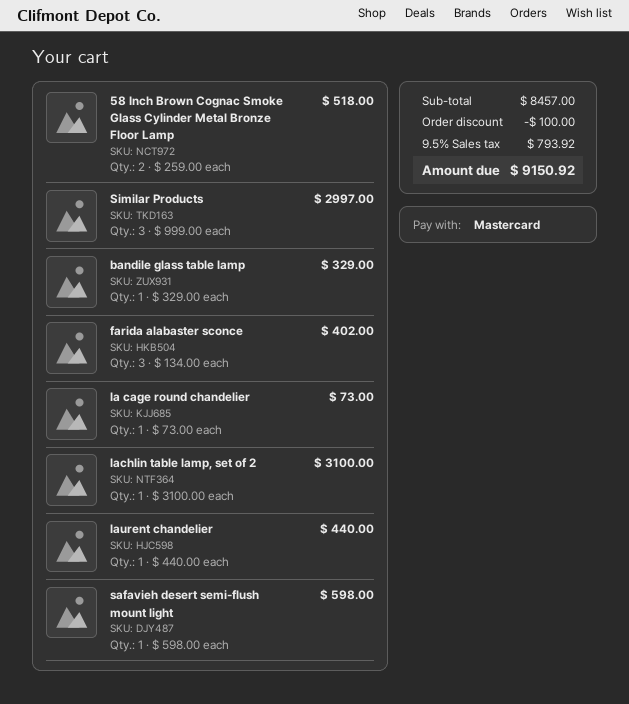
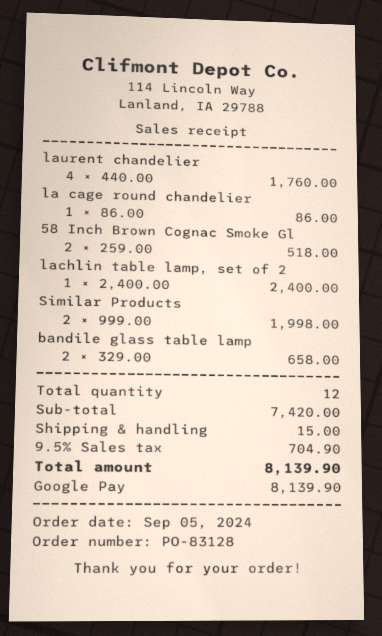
payment method: Mastercard -> Google Pay
Similar Products: 3 x 999.00 = 2997.00 -> 2 x 999.00 = 1998.00
bandile glass table lamp: 1 x 329.00 = 329.00 -> 2 x 329.00 = 658.00
farida alabaster sconce: 3 x 134.00 = 402.00 -> none
la cage round chandelier: 1 x 73.00 = 73.00 -> 1 x 86.00 = 86.00
lachlin table lamp, set of 2: 1 x 3100.00 = 3100.00 -> 1 x 2400.00 = 2400.00
laurent chandelier: 1 x 440.00 = 440.00 -> 4 x 440.00 = 1760.00
safavieh desert semi-flush mount light: 1 x 598.00 = 598.00 -> none
subtotal: 8457.00 -> 7420.00
discount: 100.00 -> none
shipping: none -> 15.00
tax: 9.5% = 793.92 -> 9.5% = 704.90
total: 9150.92 -> 8139.90

